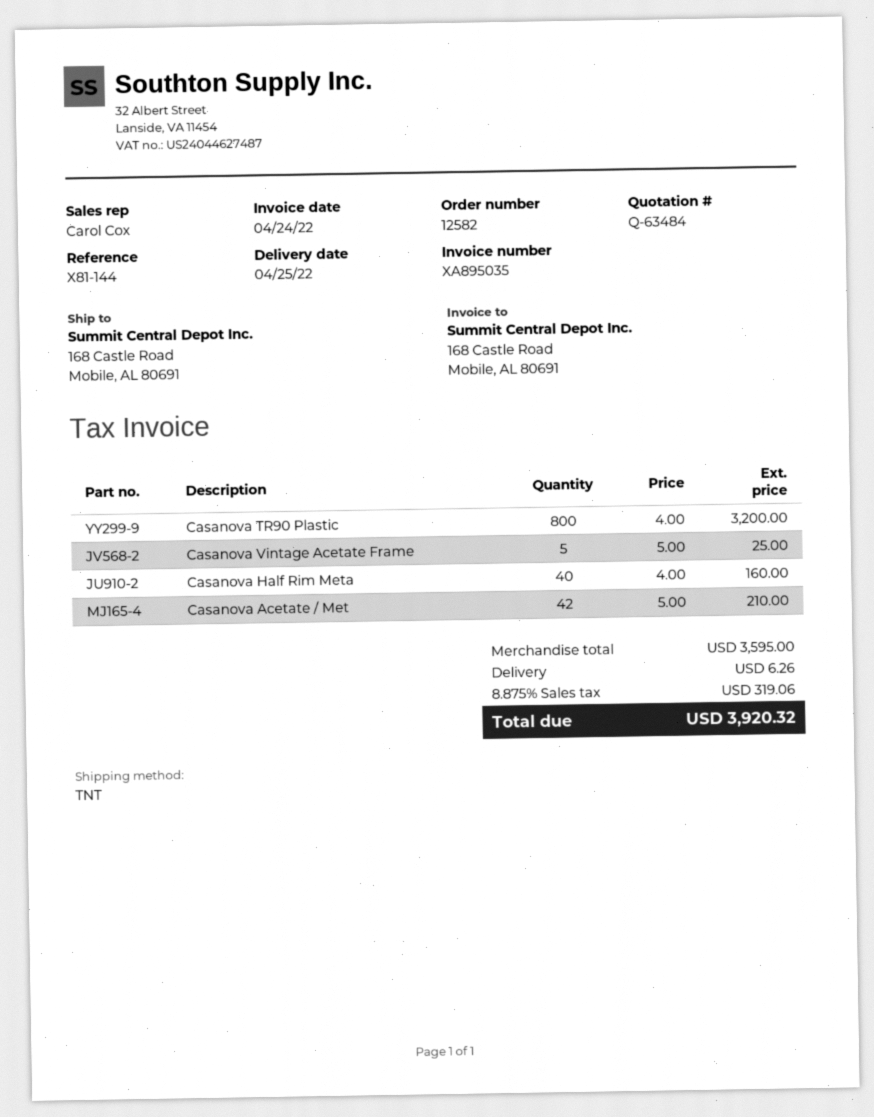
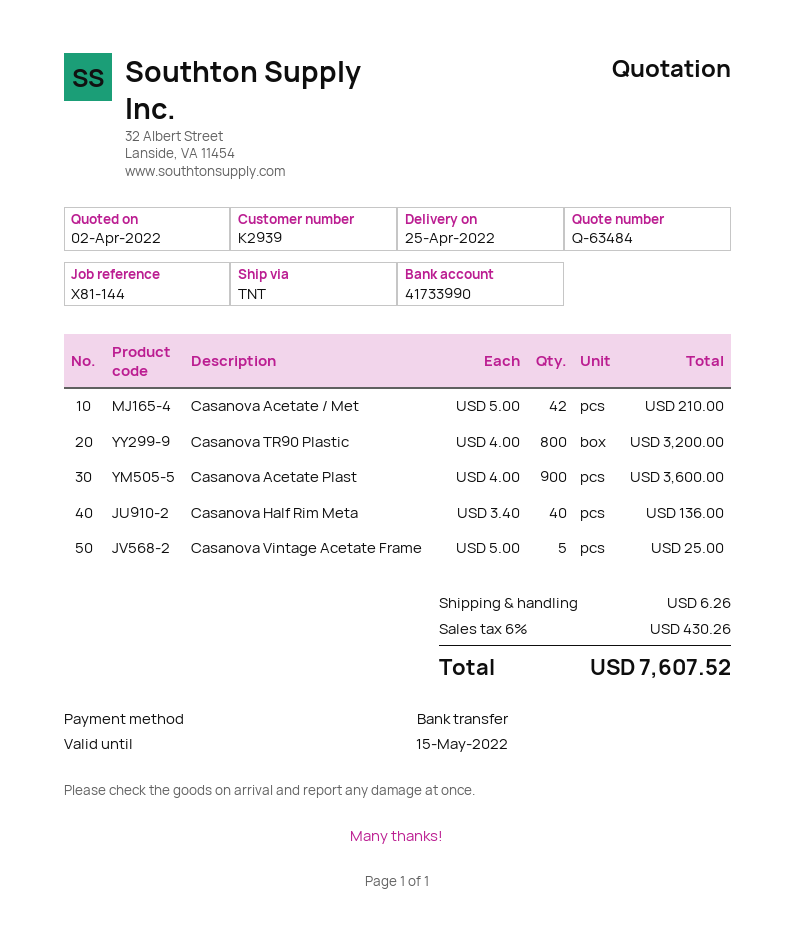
Casanova Half Rim Meta: 40 x 4.00 = 160.00 -> 40 x 3.40 = 136.00
Casanova Acetate Plast: none -> 900 x 4.00 = 3600.00
tax: 8.875% = 319.06 -> 6% = 430.26
total: 3920.32 -> 7607.52

